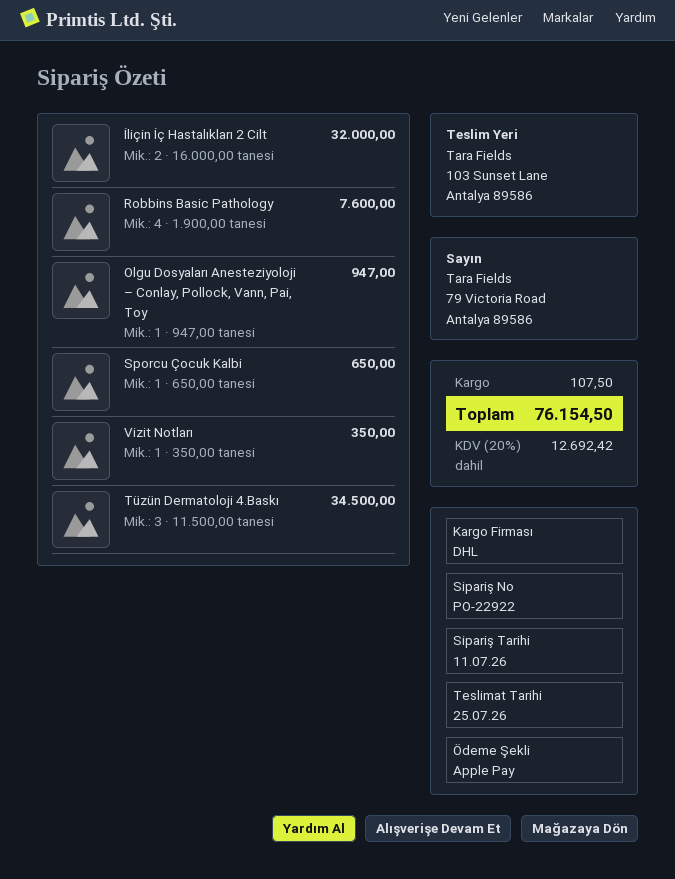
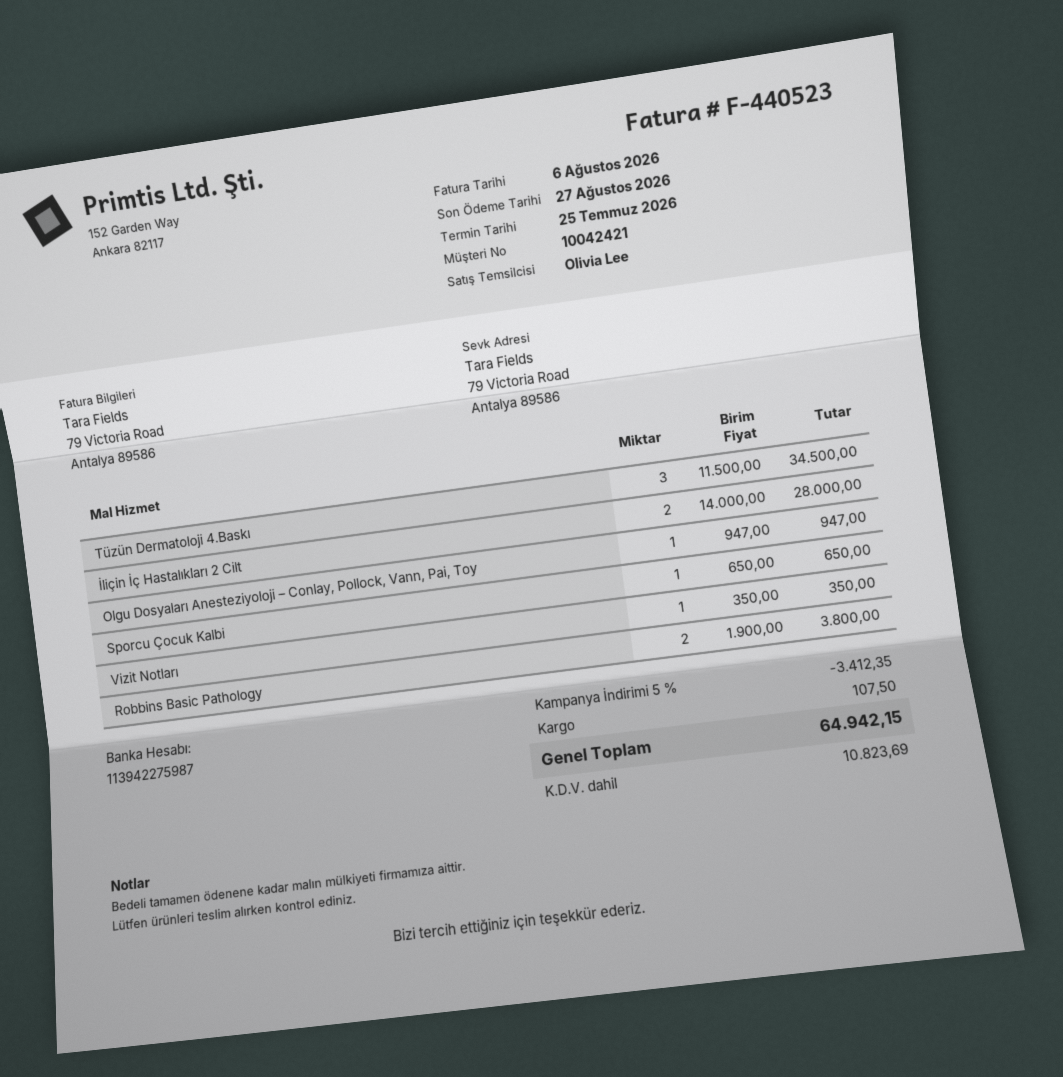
ship to: 103 Sunset Lane, Antalya 89586 -> 79 Victoria Road, Antalya 89586
İliçin İç Hastalıkları 2 Cilt: 2 x 16000.00 = 32000.00 -> 2 x 14000.00 = 28000.00
Robbins Basic Pathology: 4 x 1900.00 = 7600.00 -> 2 x 1900.00 = 3800.00
discount: none -> 5% = 3412.35
tax: 12692.42 -> 10823.69
total: 76154.50 -> 64942.15

